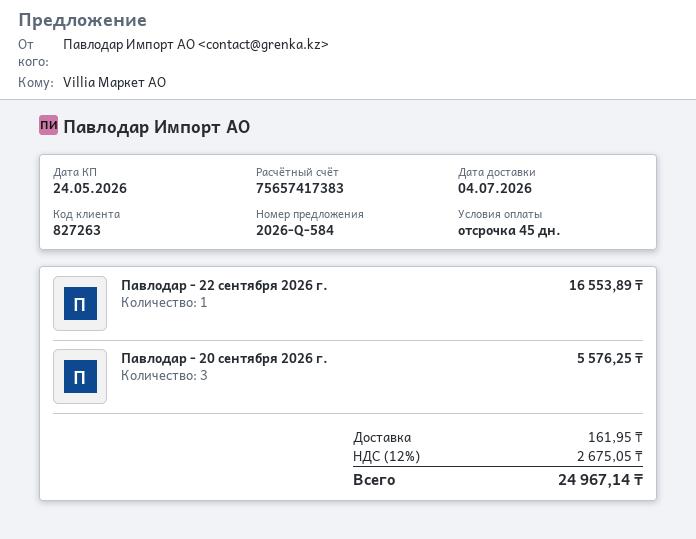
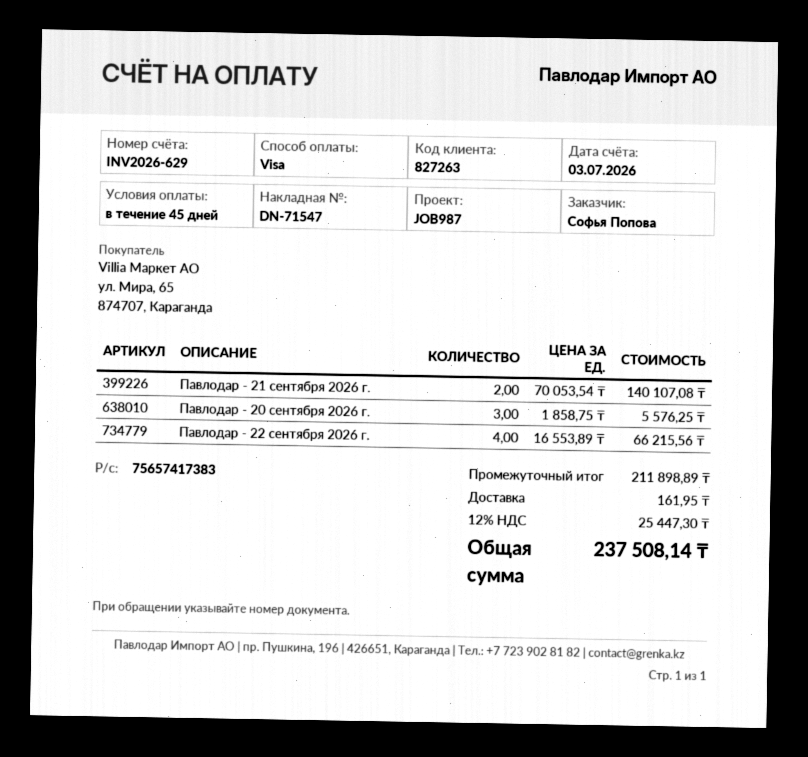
Павлодар - 22 сентября 2026 г.: 1 for 16553.89 -> 4 for 66215.56
Павлодар - 21 сентября 2026 г.: none -> 2 for 140107.08
tax: 12% = 2675.05 -> 12% = 25447.30
total: 24967.14 -> 237508.14

